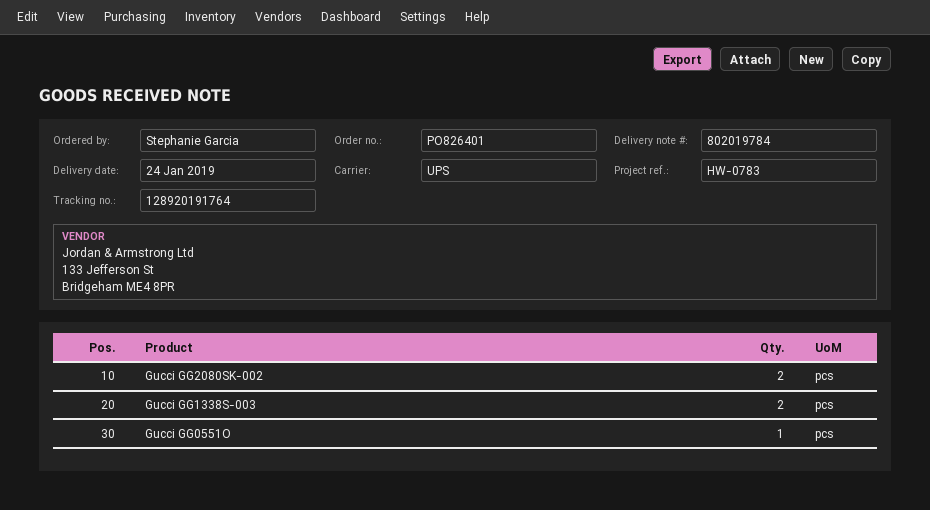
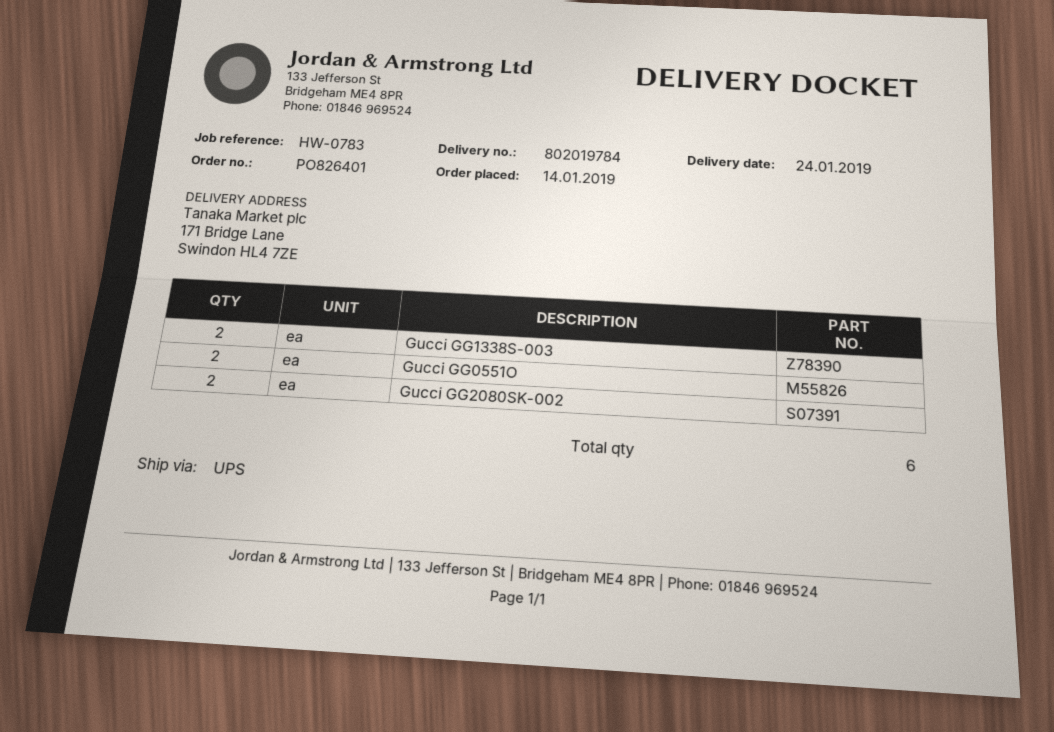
Gucci GG0551O: 1 -> 2

